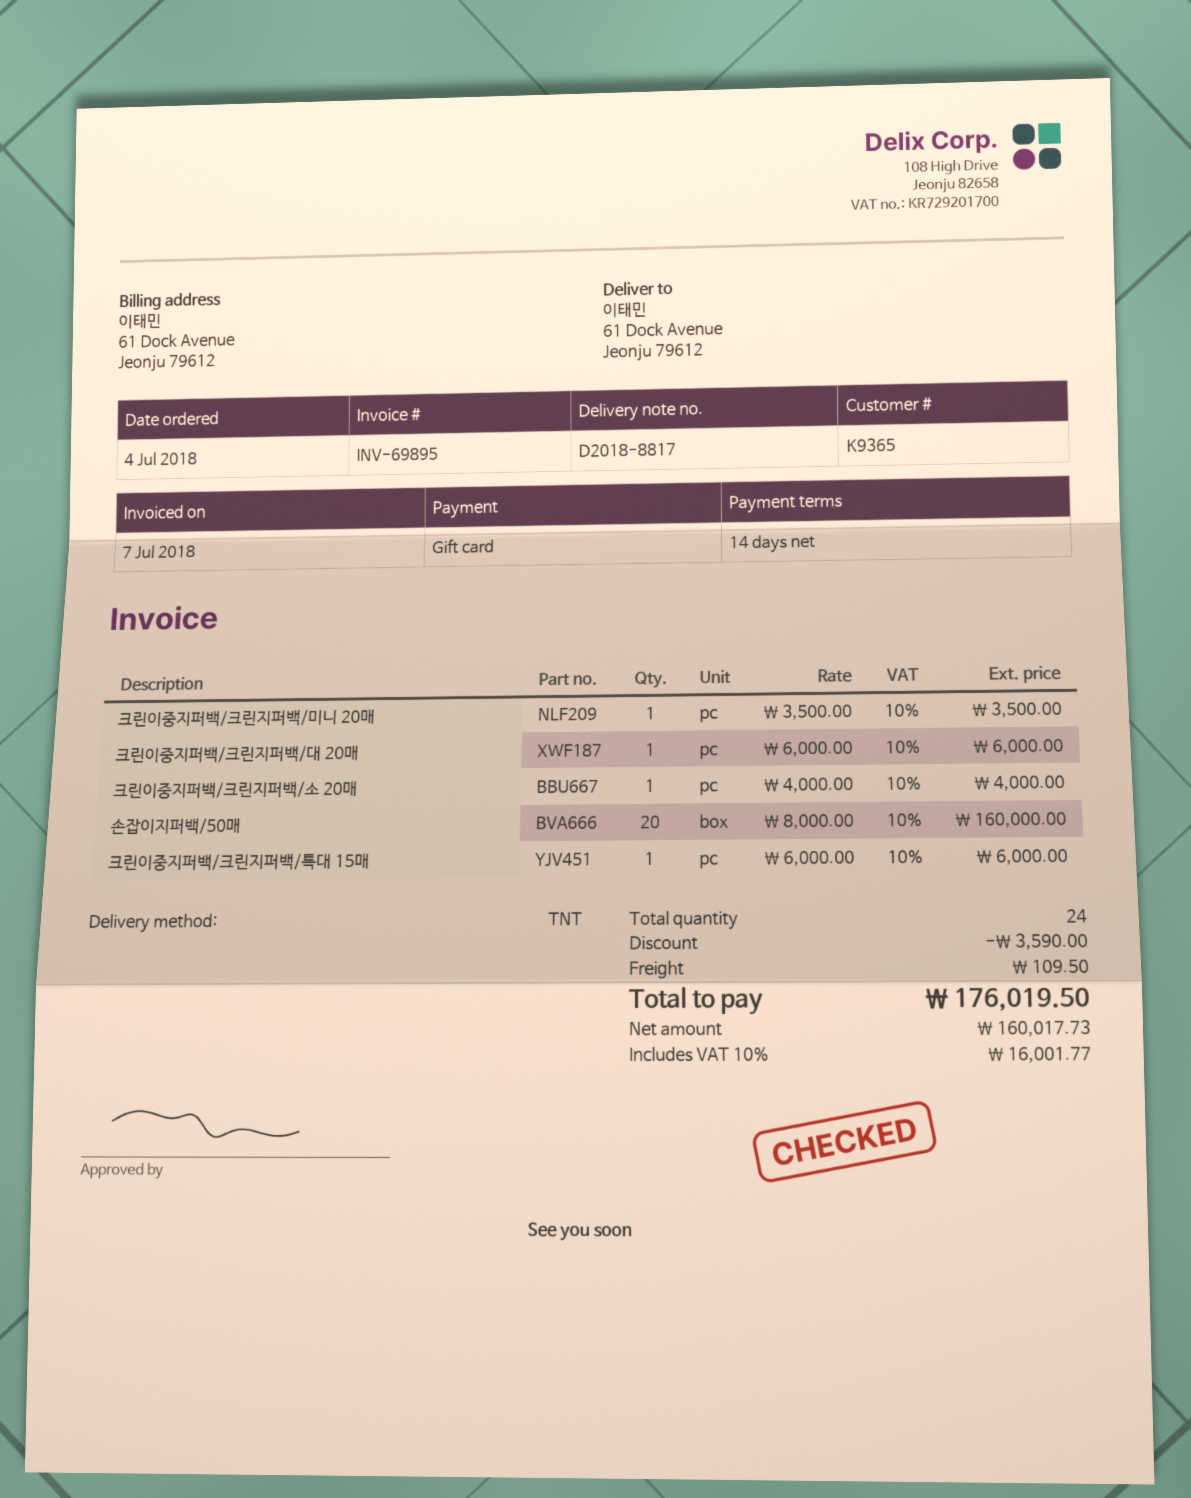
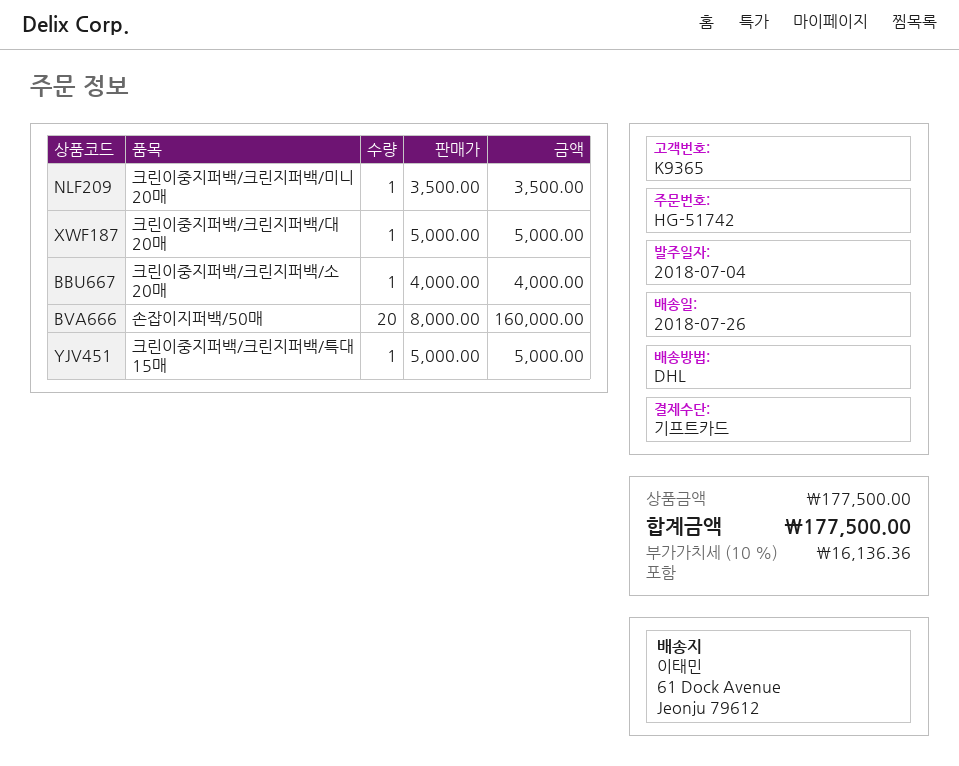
shipping method: TNT -> DHL
크린이중지퍼백/크린지퍼백/대 20매: 1 x 6000.00 = 6000.00 -> 1 x 5000.00 = 5000.00
크린이중지퍼백/크린지퍼백/특대 15매: 1 x 6000.00 = 6000.00 -> 1 x 5000.00 = 5000.00
discount: 3590.00 -> none
shipping: 109.50 -> none
tax: 10% = 16001.77 -> 10% = 16136.36
total: 176019.50 -> 177500.00

